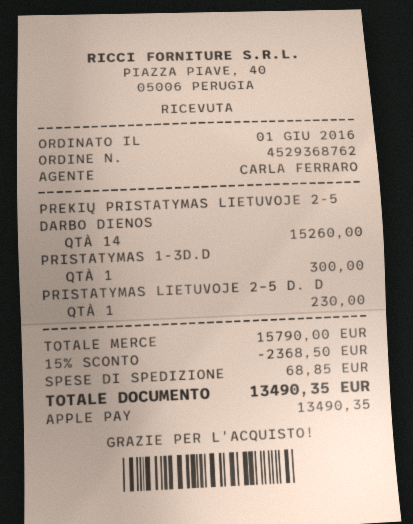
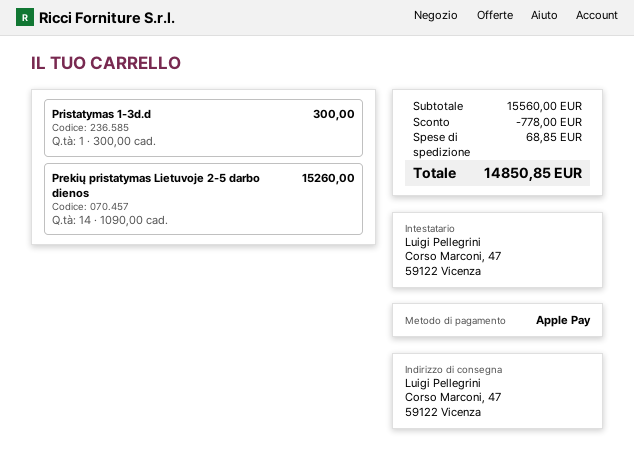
PRISTATYMAS LIETUVOJE 2–5 D. D: 1 for 230.00 -> none
subtotal: 15790.00 -> 15560.00
discount: 2368.50 -> 778.00
total: 13490.35 -> 14850.85

